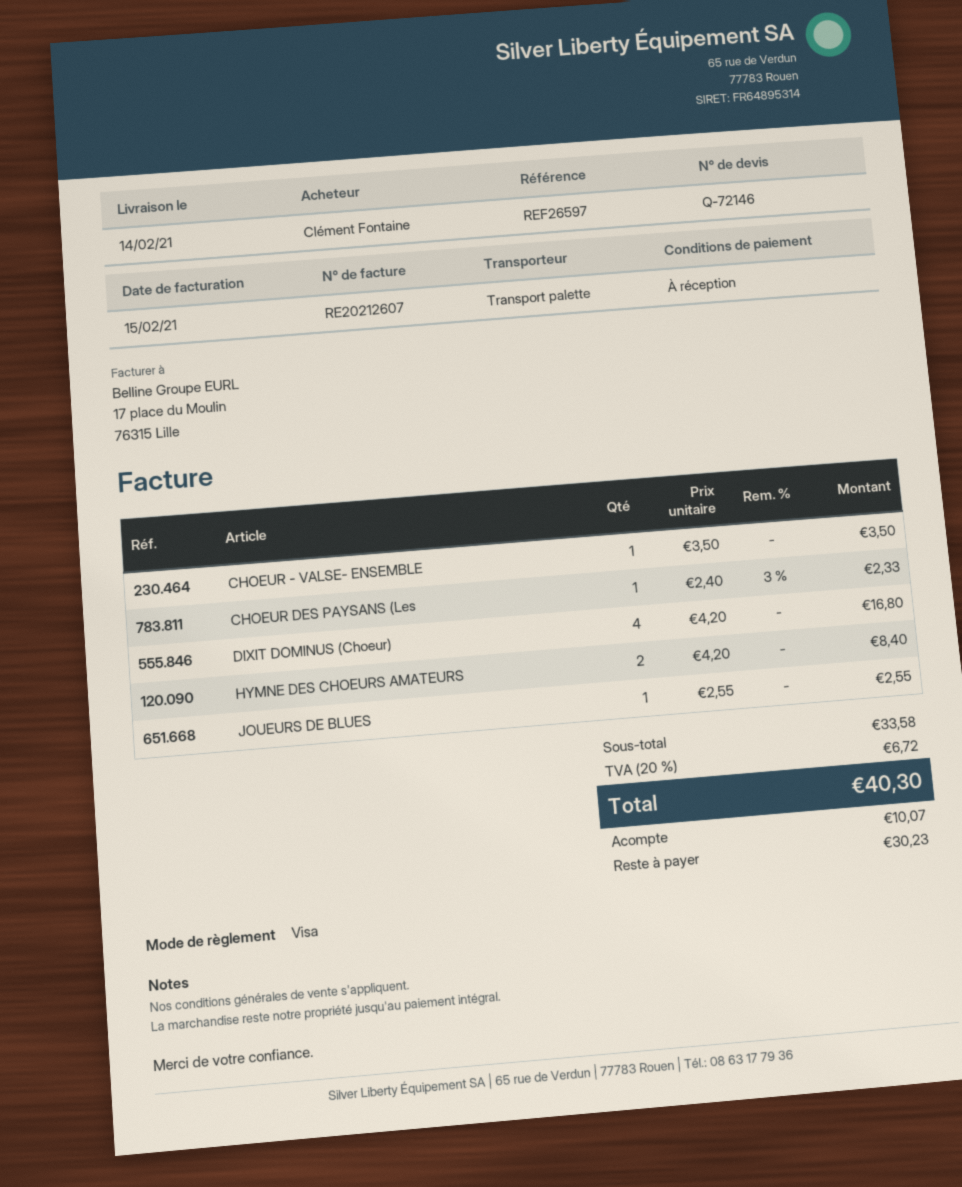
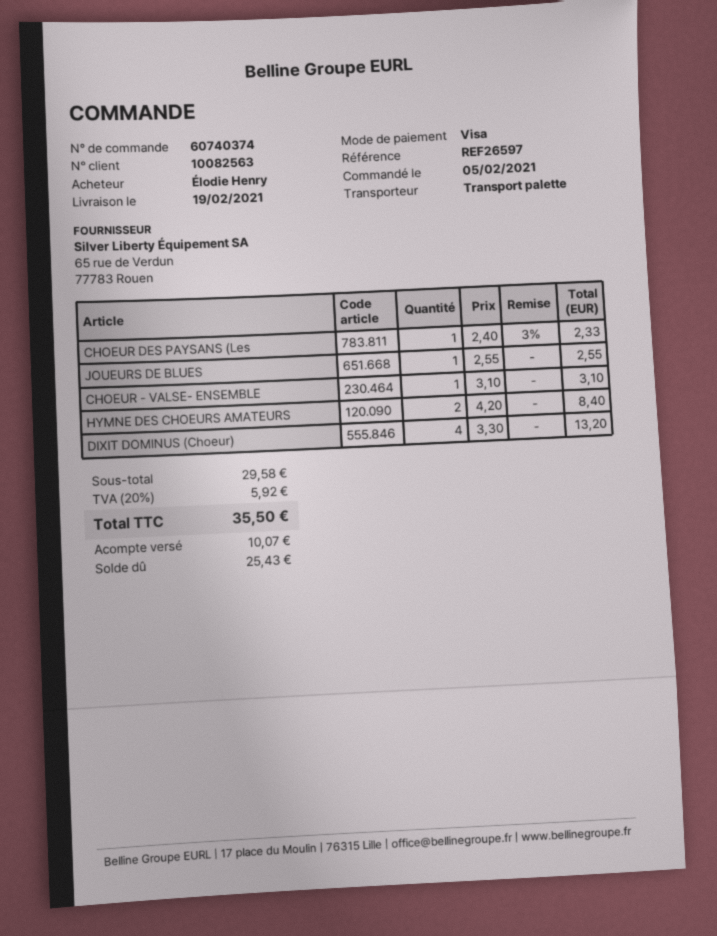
delivery date: 2021-02-14 -> 2021-02-19
ordered by: Clément Fontaine -> Élodie Henry
CHOEUR - VALSE- ENSEMBLE: 1 x 3.50 = 3.50 -> 1 x 3.10 = 3.10
DIXIT DOMINUS (Choeur): 4 x 4.20 = 16.80 -> 4 x 3.30 = 13.20
subtotal: 33.58 -> 29.58
tax: 20% = 6.72 -> 20% = 5.92
total: 40.30 -> 35.50
balance: 30.23 -> 25.43

